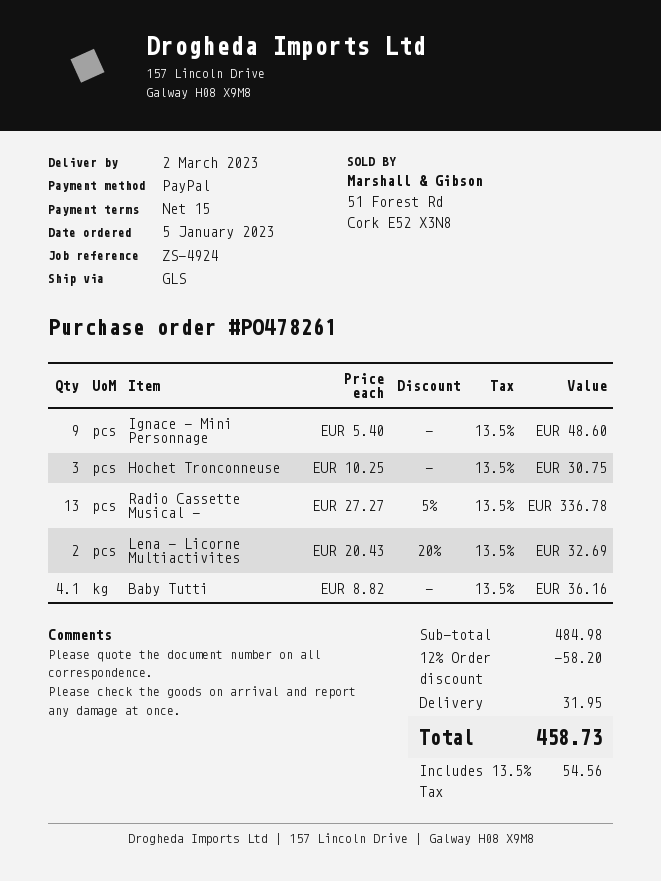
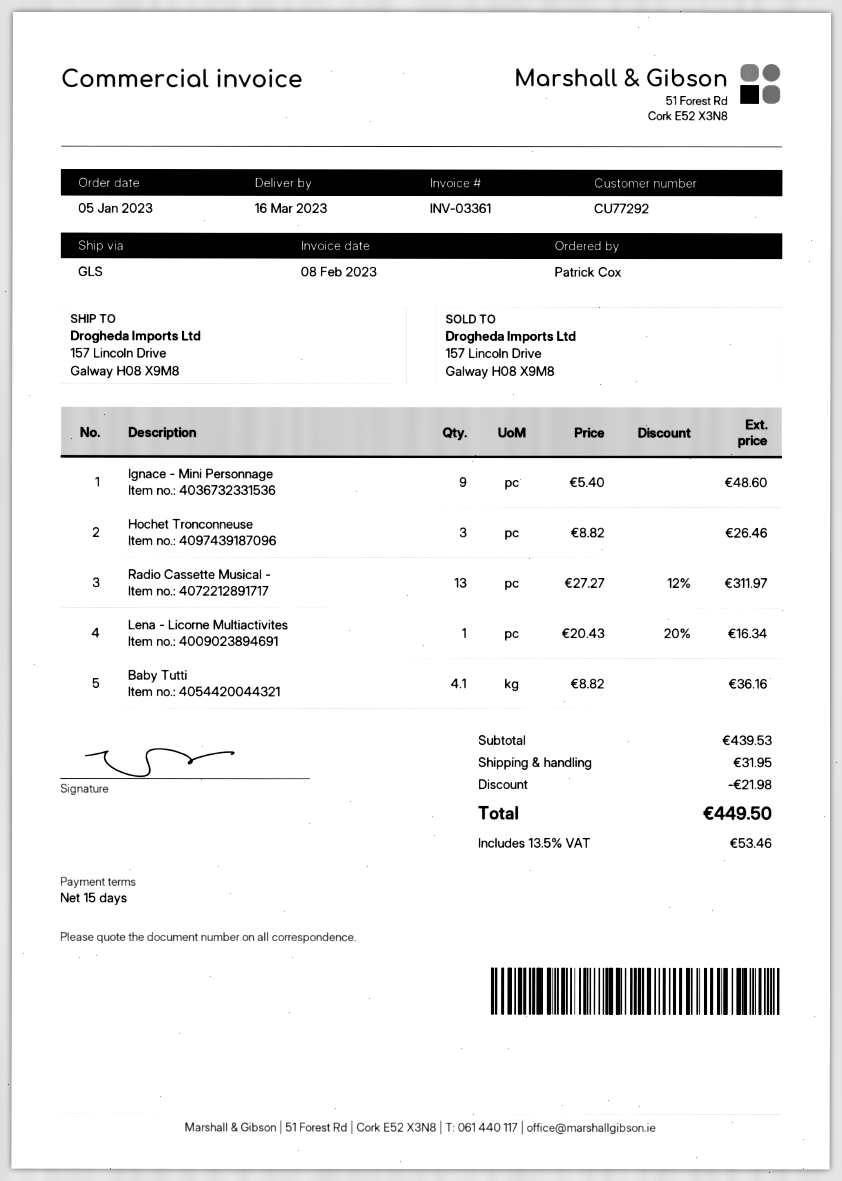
delivery date: 2023-03-02 -> 2023-03-16
Hochet Tronconneuse: 3 x 10.25 = 30.75 -> 3 x 8.82 = 26.46
Radio Cassette Musical -: 13 x 27.27 - 5% = 336.78 -> 13 x 27.27 - 12% = 311.97
Lena - Licorne Multiactivites: 2 x 20.43 - 20% = 32.69 -> 1 x 20.43 - 20% = 16.34
subtotal: 484.98 -> 439.53
discount: 58.20 -> 21.98
tax: 13.5% = 54.56 -> 13.5% = 53.46
total: 458.73 -> 449.50

